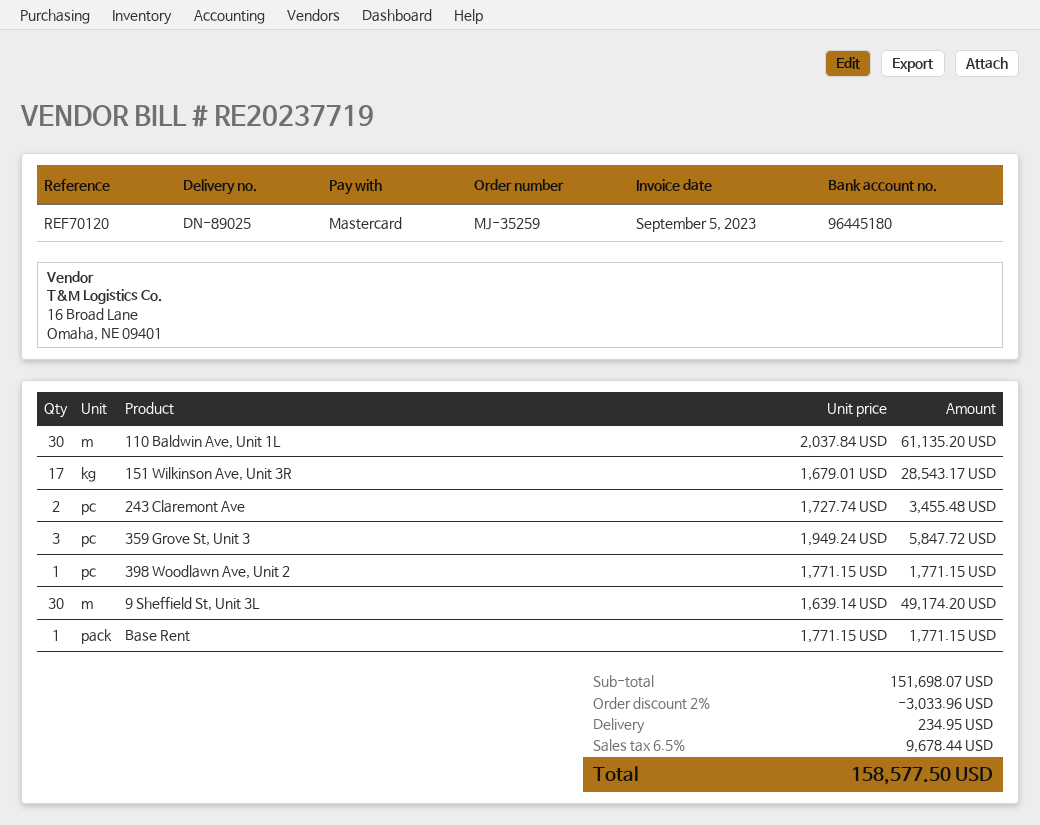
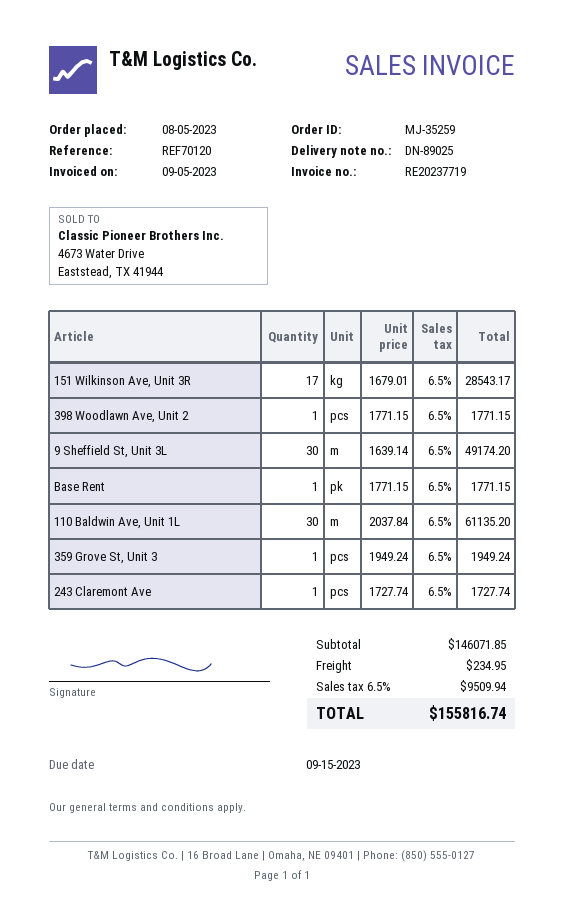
243 Claremont Ave: 2 x 1727.74 = 3455.48 -> 1 x 1727.74 = 1727.74
359 Grove St, Unit 3: 3 x 1949.24 = 5847.72 -> 1 x 1949.24 = 1949.24
subtotal: 151698.07 -> 146071.85
discount: 2% = 3033.96 -> none
tax: 6.5% = 9678.44 -> 6.5% = 9509.94
total: 158577.50 -> 155816.74

